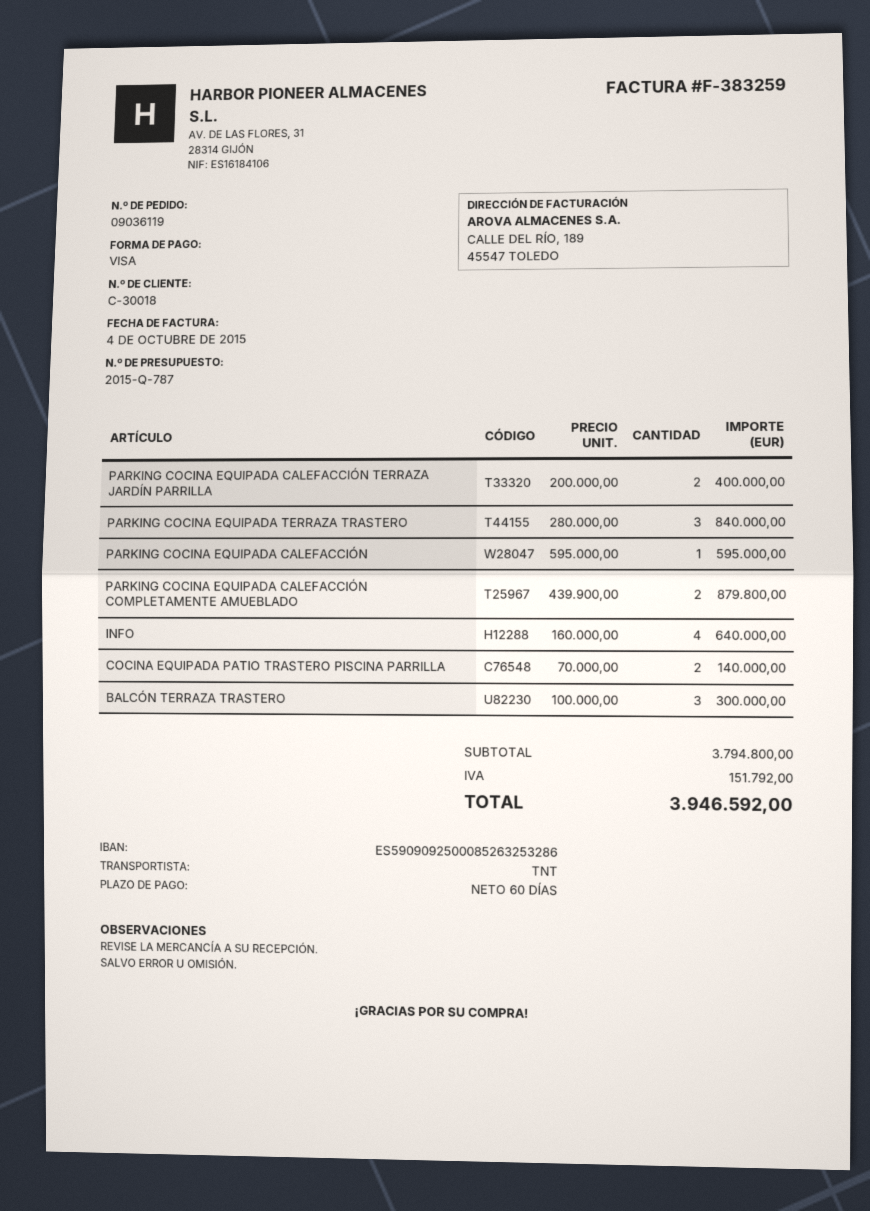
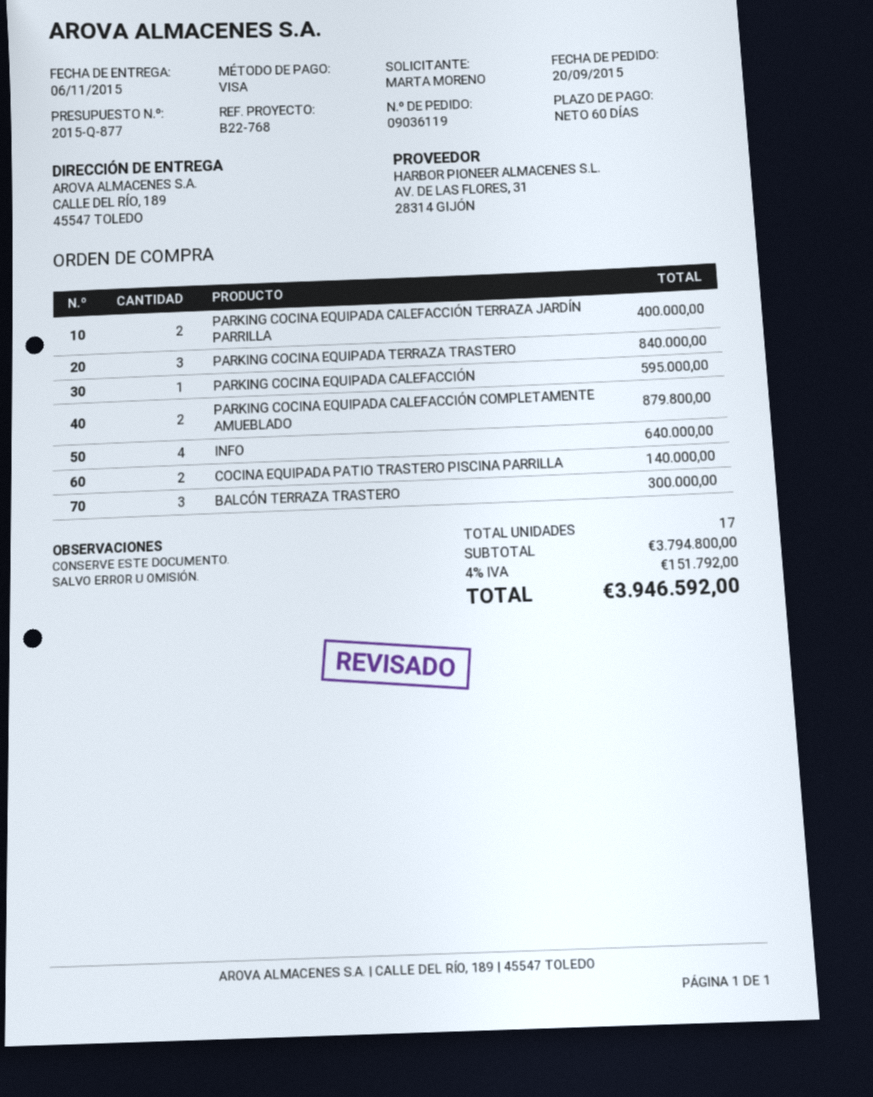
quote number: 2015-Q-787 -> 2015-Q-877

